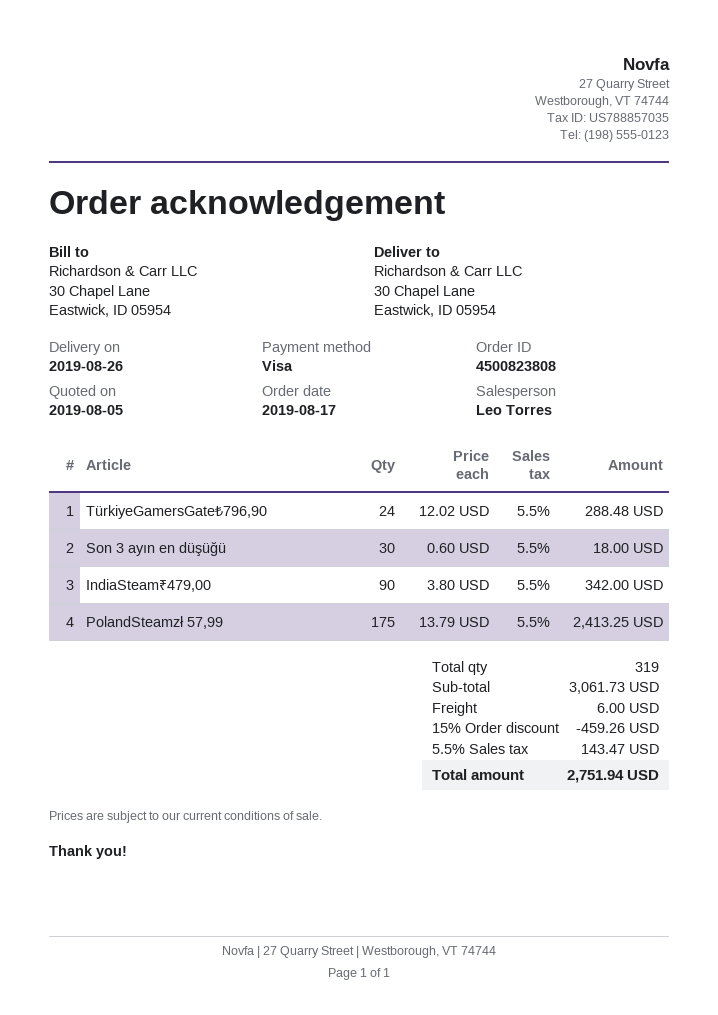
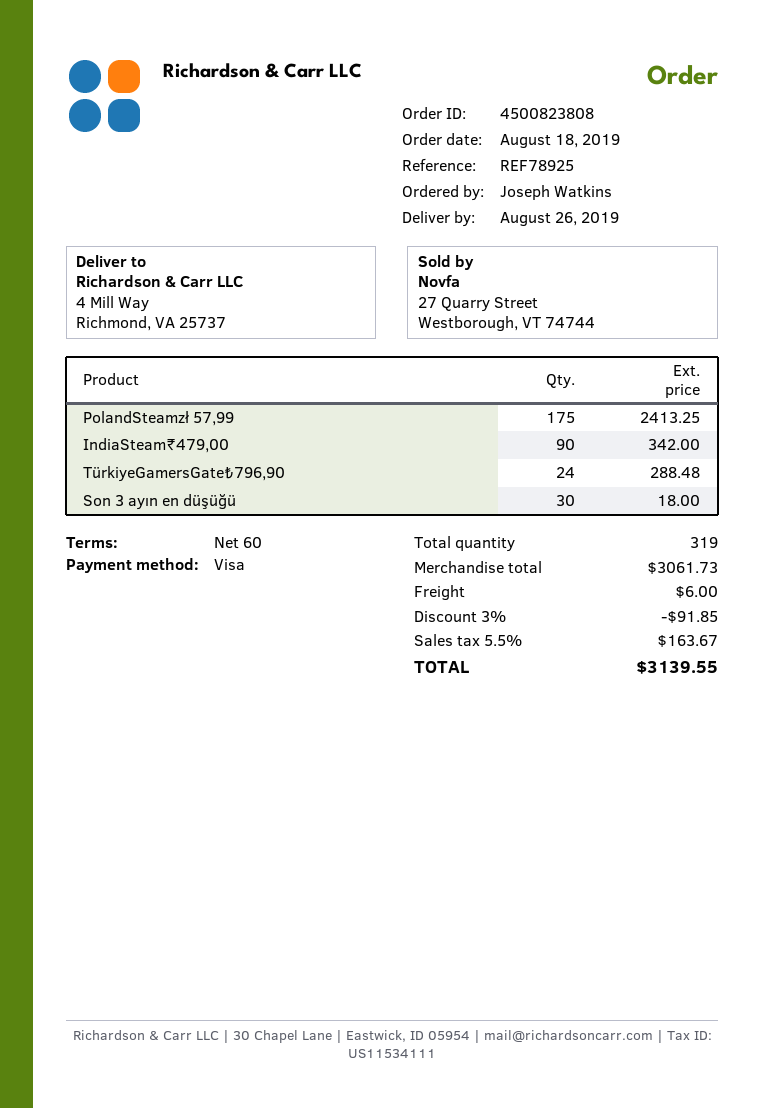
order date: 2019-08-17 -> 2019-08-18
ship to: 30 Chapel Lane, Eastwick, ID 05954 -> 4 Mill Way, Richmond, VA 25737
discount: 15% = 459.26 -> 3% = 91.85
tax: 5.5% = 143.47 -> 5.5% = 163.67
total: 2751.94 -> 3139.55

